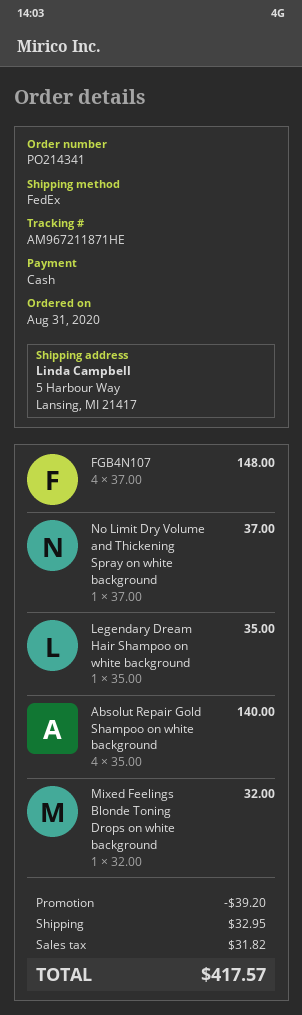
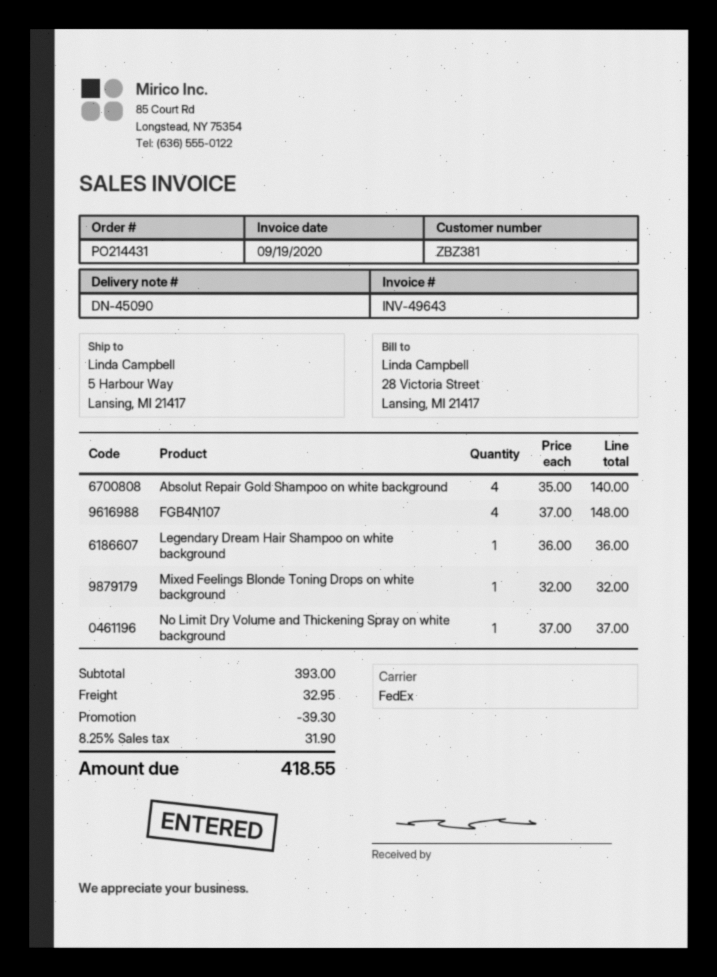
order number: PO214341 -> PO214431
Legendary Dream Hair Shampoo on white background: 1 x 35.00 = 35.00 -> 1 x 36.00 = 36.00
discount: 39.20 -> 39.30
tax: 31.82 -> 31.90
total: 417.57 -> 418.55

